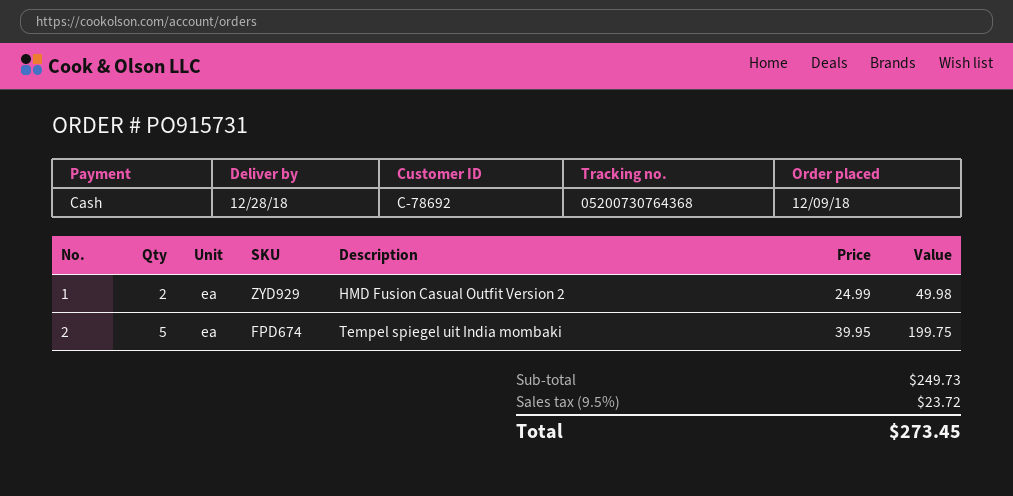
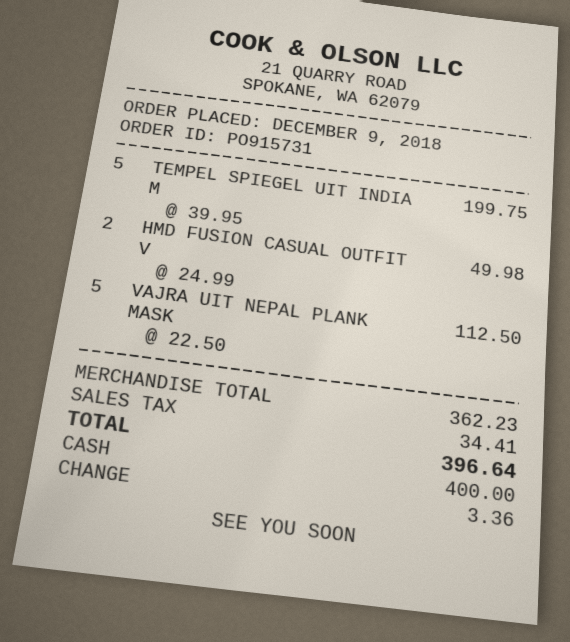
VAJRA UIT NEPAL PLANK MASK: none -> 5 x 22.50 = 112.50
subtotal: 249.73 -> 362.23
tax: 23.72 -> 34.41
total: 273.45 -> 396.64

